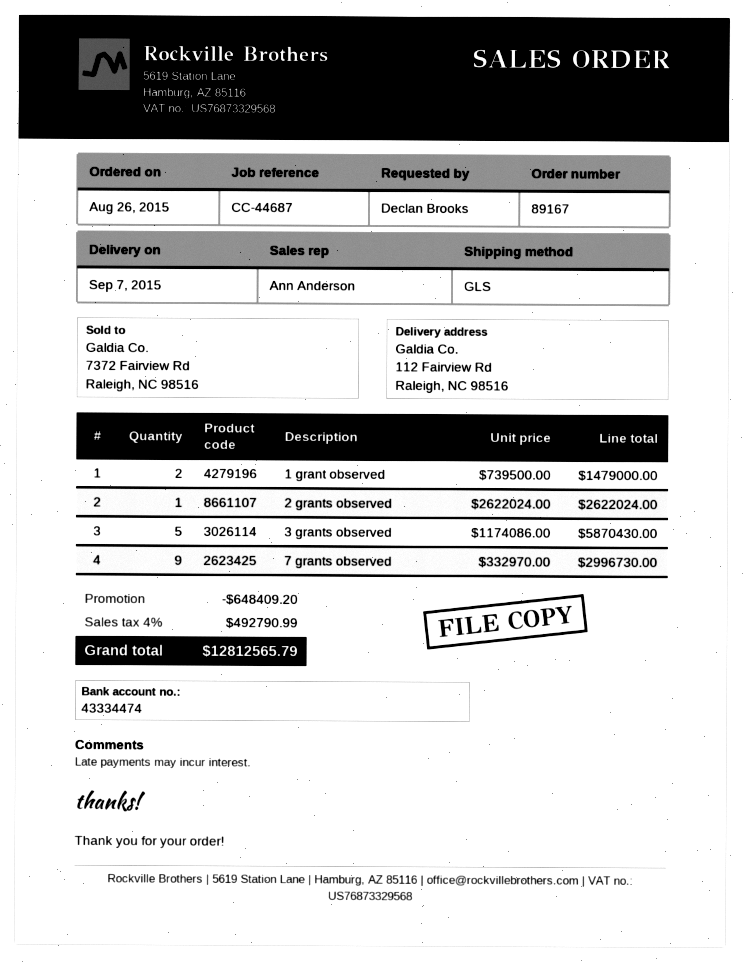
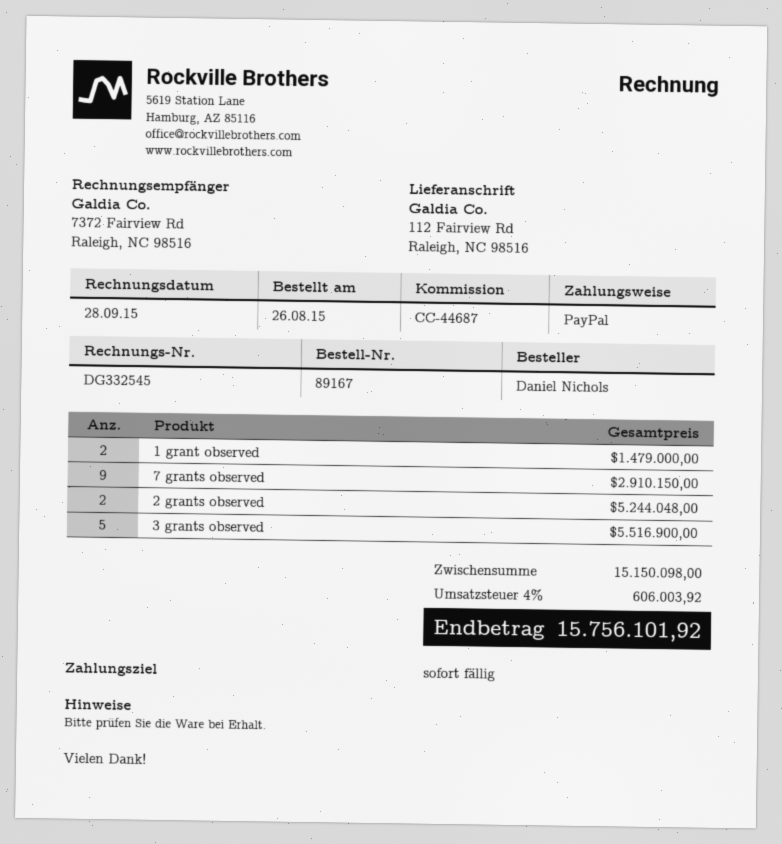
ordered by: Declan Brooks -> Daniel Nichols
2 grants observed: 1 for 2622024.00 -> 2 for 5244048.00
3 grants observed: 5 for 5870430.00 -> 5 for 5516900.00
7 grants observed: 9 for 2996730.00 -> 9 for 2910150.00
discount: 648409.20 -> none
tax: 4% = 492790.99 -> 4% = 606003.92
total: 12812565.79 -> 15756101.92

